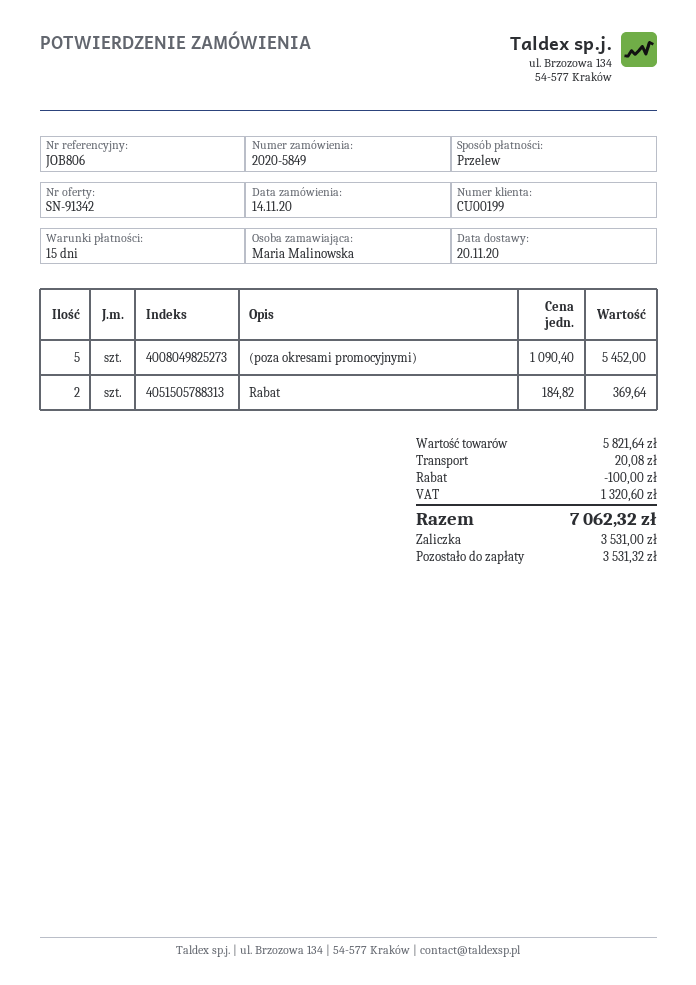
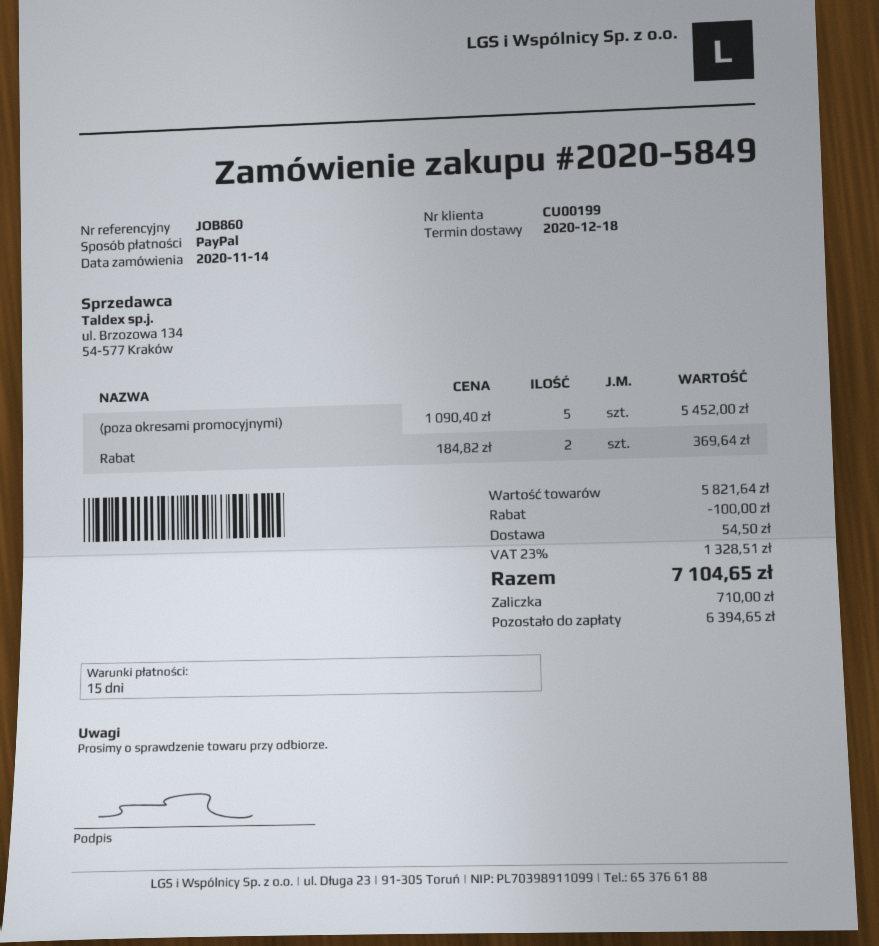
delivery date: 2020-11-20 -> 2020-12-18
reference: JOB806 -> JOB860
payment method: bank transfer -> PayPal
shipping: 20.08 -> 54.50
tax: 1320.60 -> 1328.51
total: 7062.32 -> 7104.65
deposit: 3531.00 -> 710.00
balance: 3531.32 -> 6394.65

